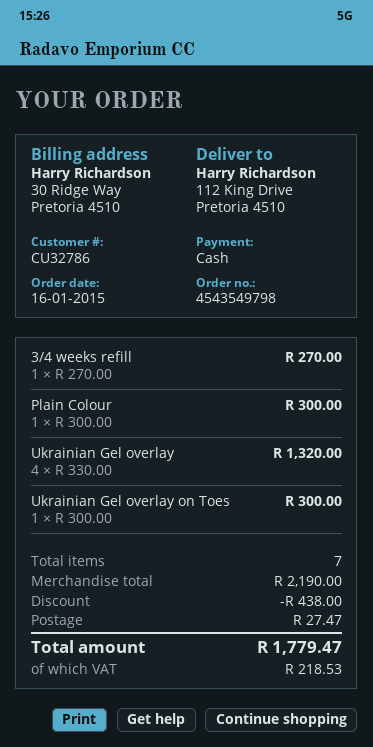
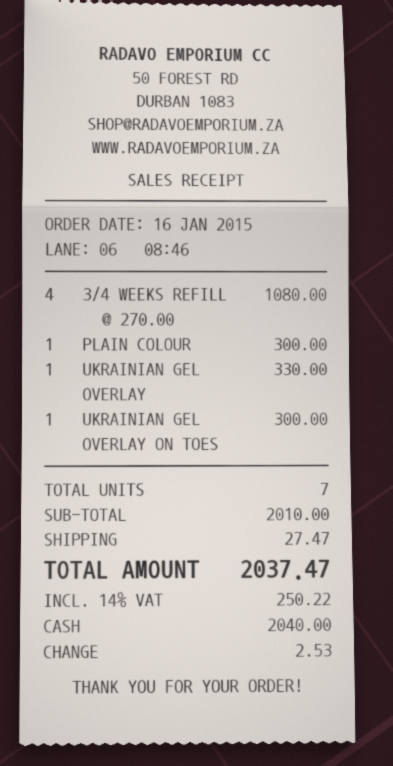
3/4 weeks refill: 1 x 270.00 = 270.00 -> 4 x 270.00 = 1080.00
Ukrainian Gel overlay: 4 x 330.00 = 1320.00 -> 1 x 330.00 = 330.00
subtotal: 2190.00 -> 2010.00
discount: 438.00 -> none
tax: 218.53 -> 250.22
total: 1779.47 -> 2037.47

